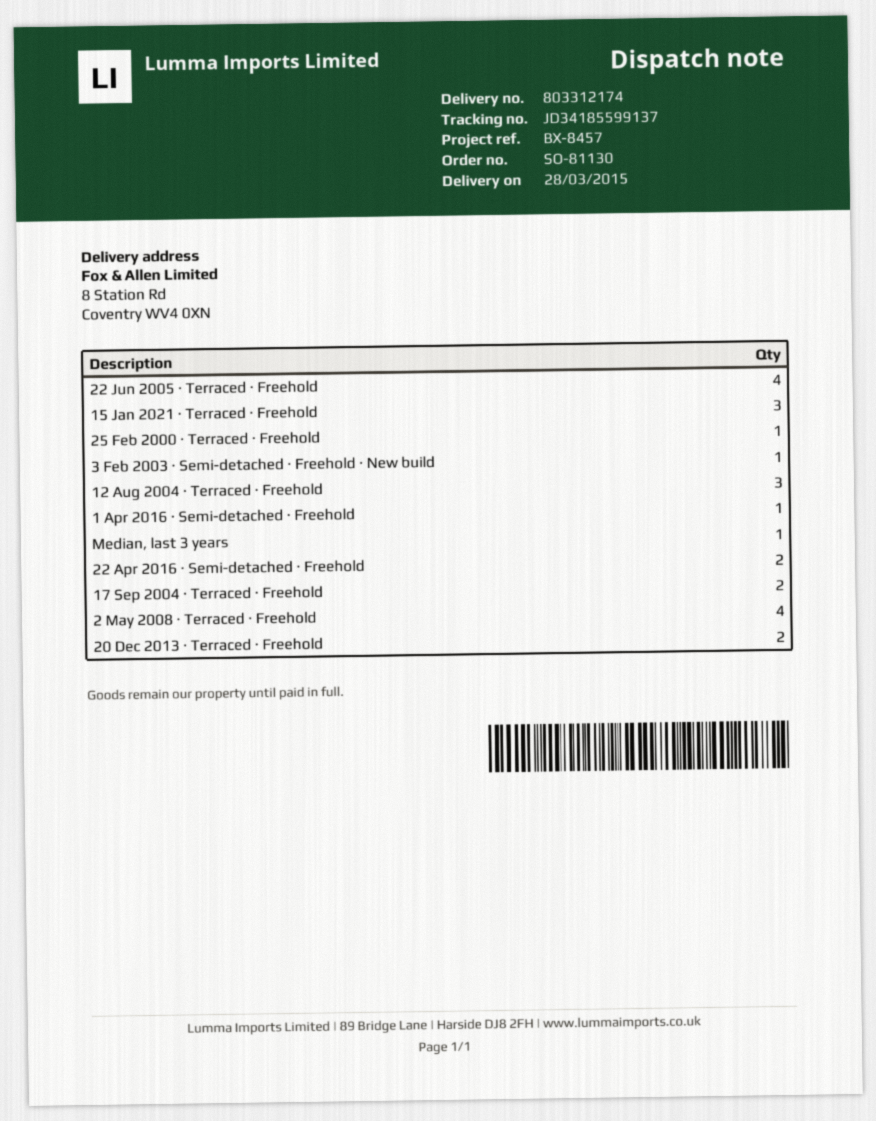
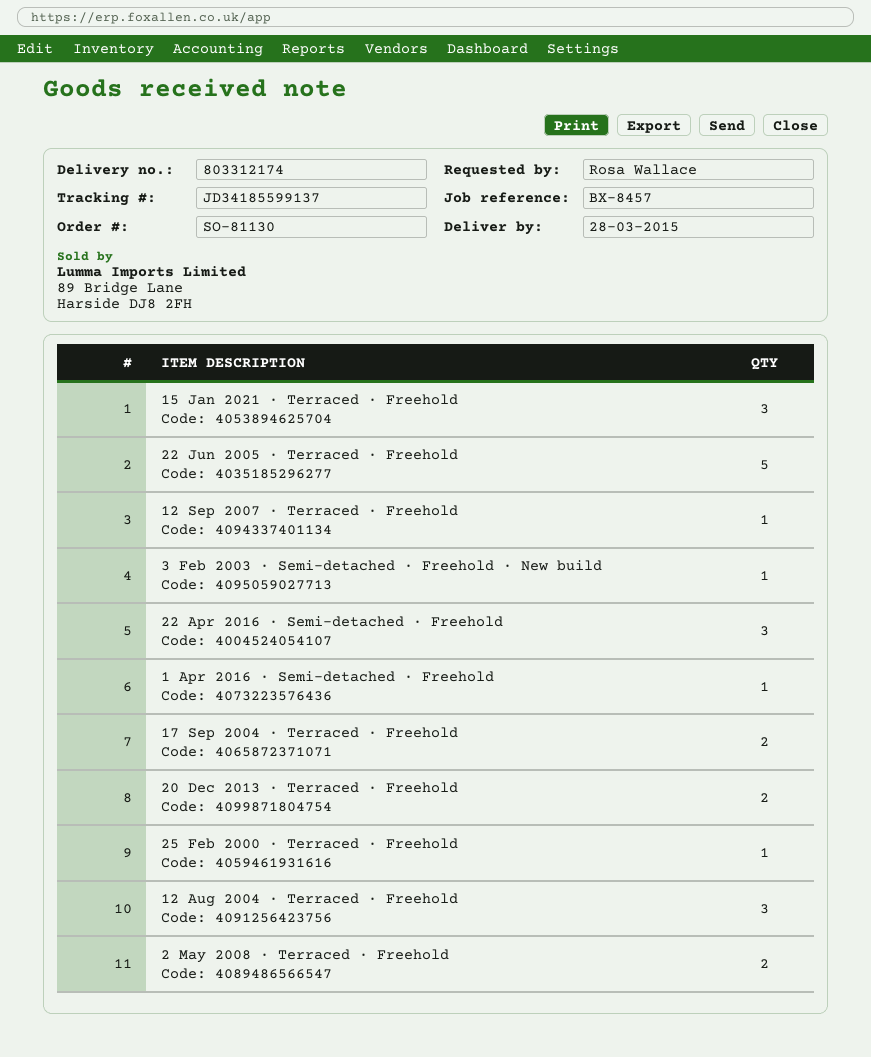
22 Jun 2005 · Terraced · Freehold: 4 -> 5
Median, last 3 years: 1 -> none
22 Apr 2016 · Semi-detached · Freehold: 2 -> 3
2 May 2008 · Terraced · Freehold: 4 -> 2
12 Sep 2007 · Terraced · Freehold: none -> 1

